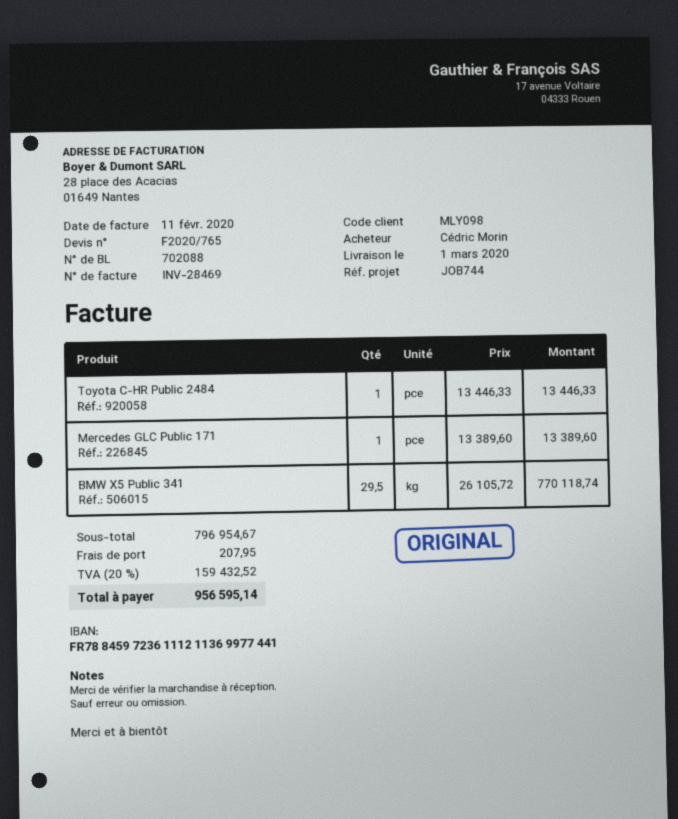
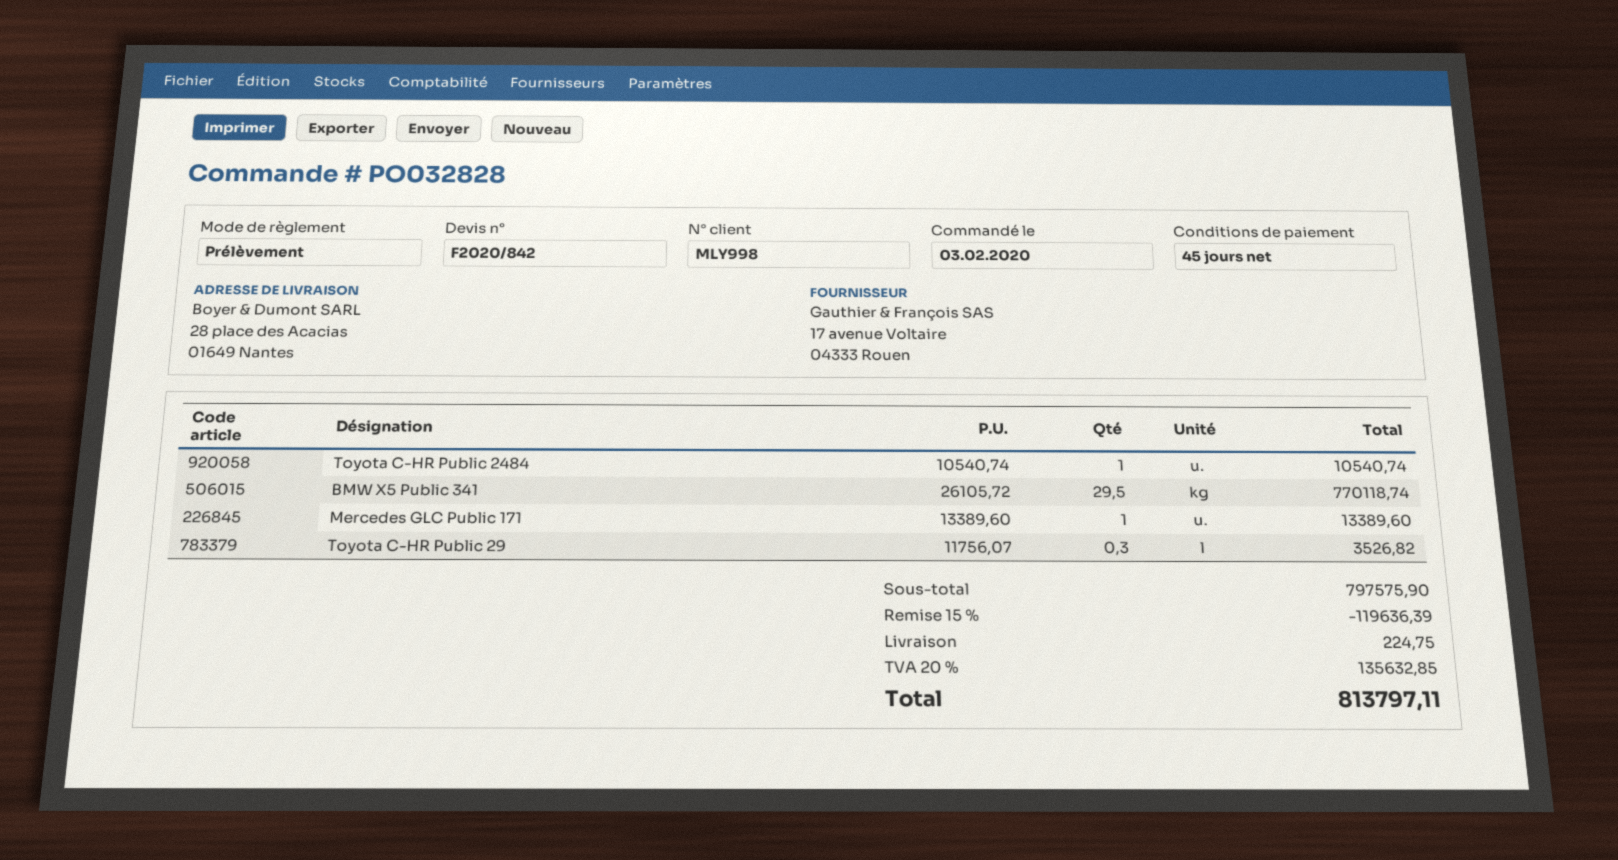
quote number: F2020/765 -> F2020/842
customer number: MLY098 -> MLY998
Toyota C-HR Public 2484: 1 x 13446.33 = 13446.33 -> 1 x 10540.74 = 10540.74
Toyota C-HR Public 29: none -> 0.3 x 11756.07 = 3526.82
subtotal: 796954.67 -> 797575.90
discount: none -> 15% = 119636.39
shipping: 207.95 -> 224.75
tax: 20% = 159432.52 -> 20% = 135632.85
total: 956595.14 -> 813797.11

